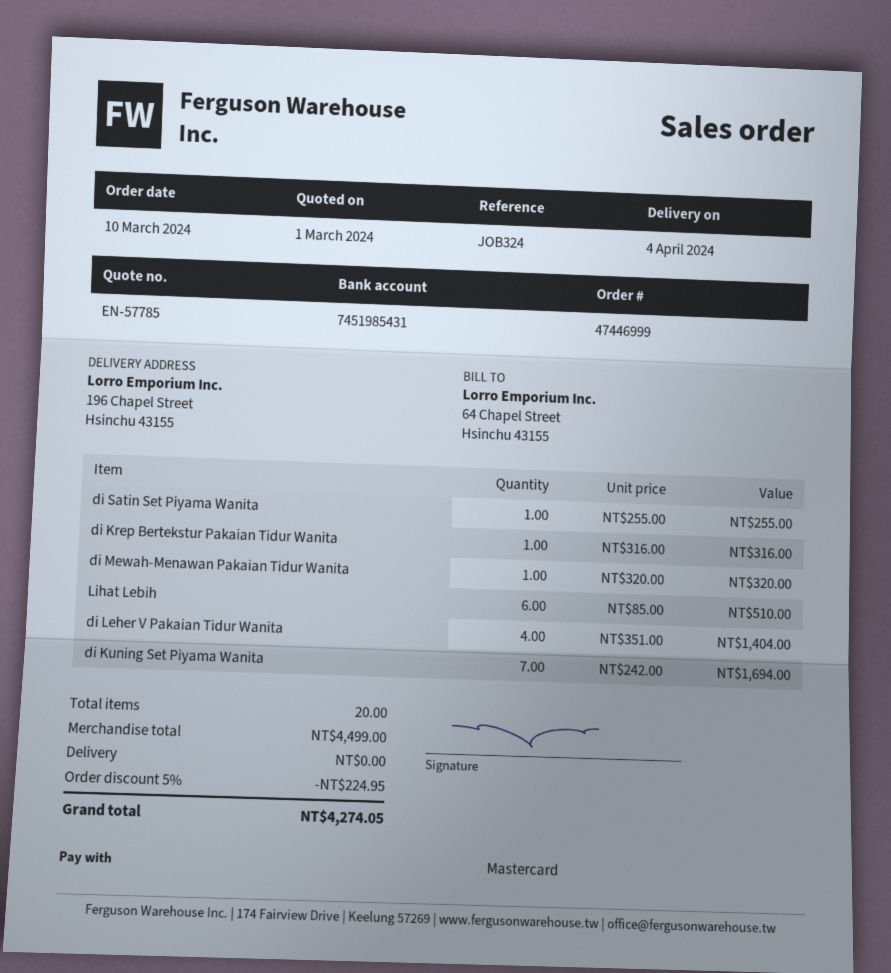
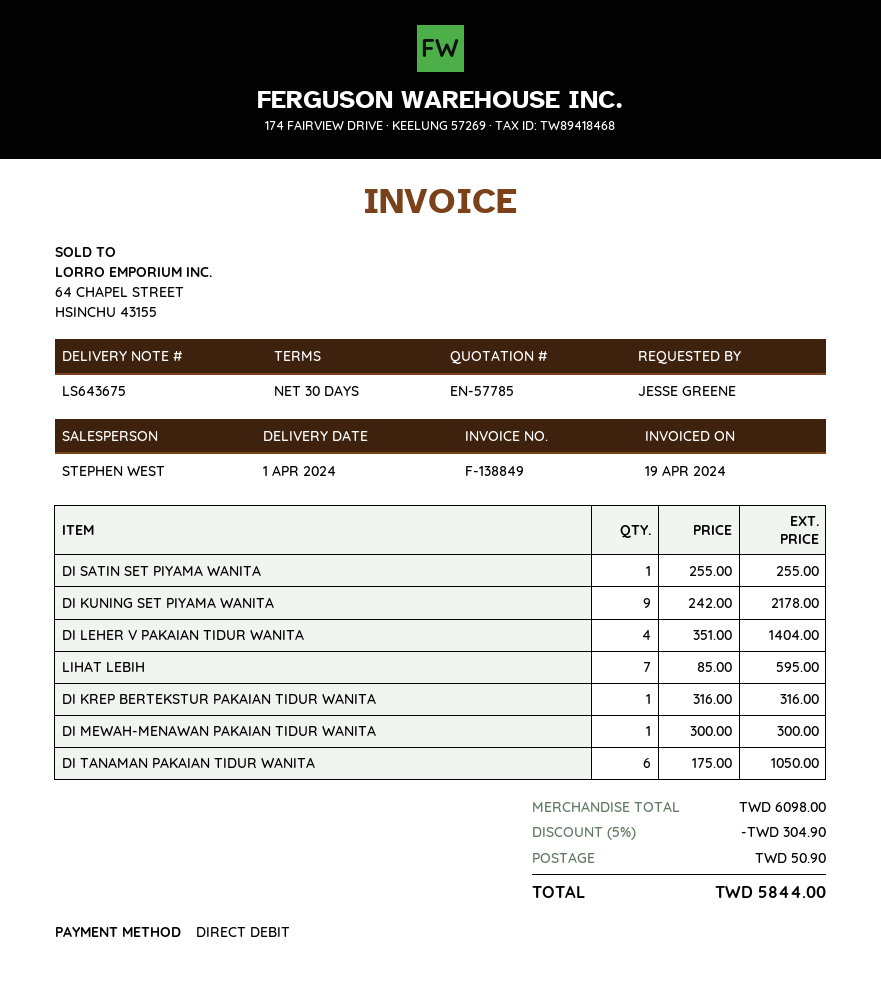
delivery date: 2024-04-04 -> 2024-04-01
payment method: Mastercard -> direct debit
di Mewah-Menawan Pakaian Tidur Wanita: 1 x 320.00 = 320.00 -> 1 x 300.00 = 300.00
Lihat Lebih: 6 x 85.00 = 510.00 -> 7 x 85.00 = 595.00
di Kuning Set Piyama Wanita: 7 x 242.00 = 1694.00 -> 9 x 242.00 = 2178.00
DI TANAMAN PAKAIAN TIDUR WANITA: none -> 6 x 175.00 = 1050.00
subtotal: 4499.00 -> 6098.00
discount: 5% = 224.95 -> 5% = 304.90
shipping: 0.00 -> 50.90
total: 4274.05 -> 5844.00

